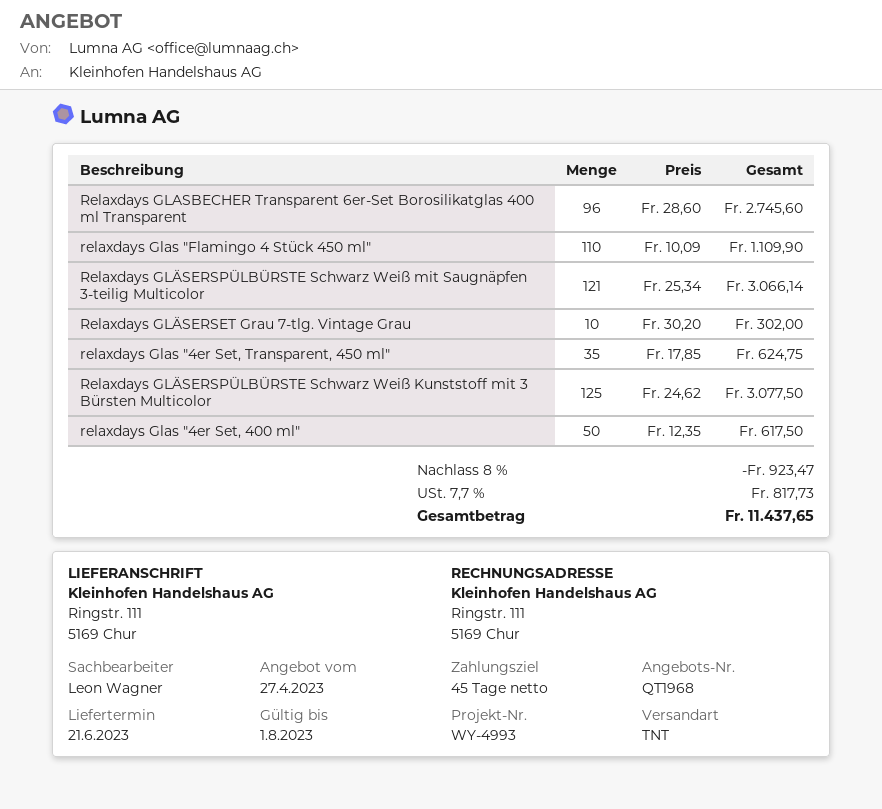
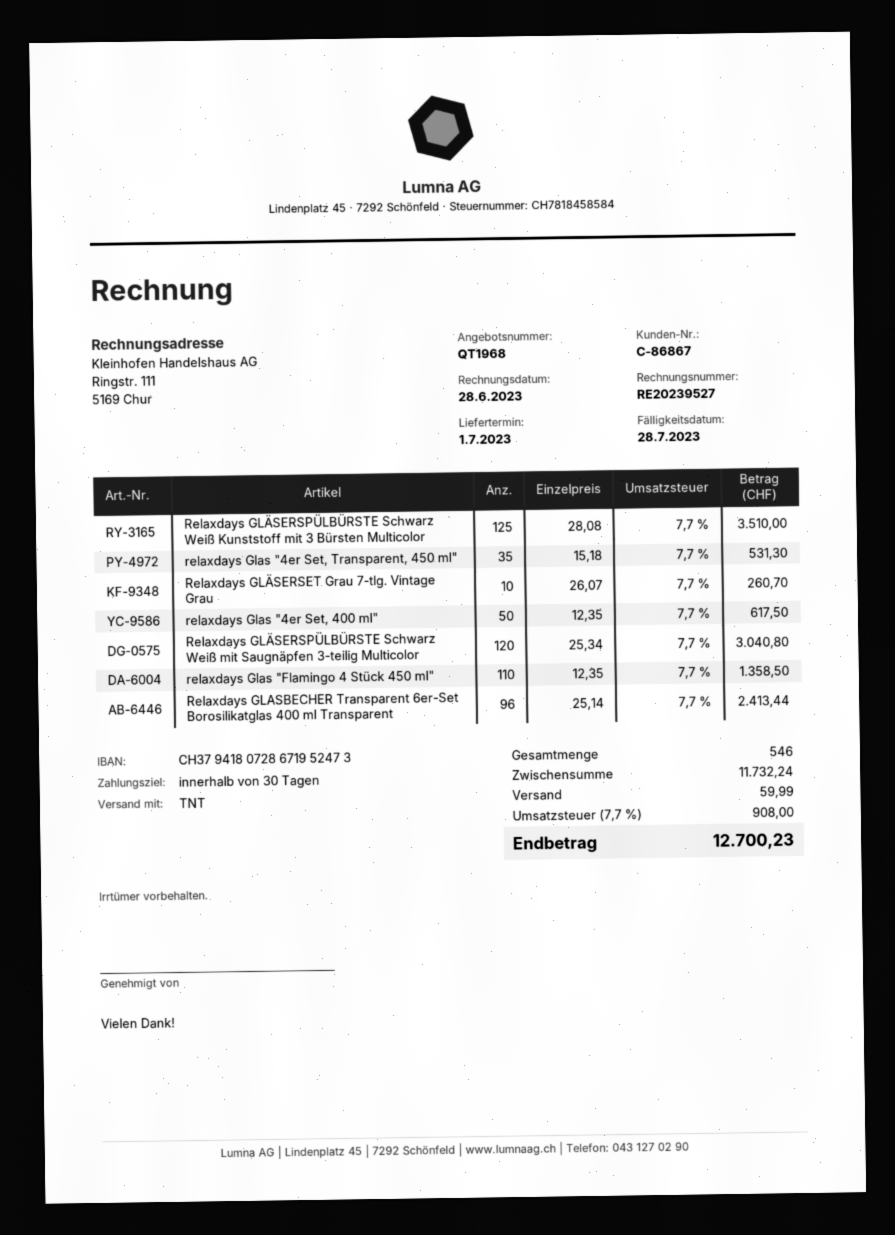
delivery date: 2023-06-21 -> 2023-07-01
payment terms: 45 days -> 30 days
Relaxdays GLASBECHER Transparent 6er-Set Borosilikatglas 400 ml Transparent: 96 x 28.60 = 2745.60 -> 96 x 25.14 = 2413.44
relaxdays Glas "Flamingo 4 Stück 450 ml": 110 x 10.09 = 1109.90 -> 110 x 12.35 = 1358.50
Relaxdays GLÄSERSPÜLBÜRSTE Schwarz Weiß mit Saugnäpfen 3-teilig Multicolor: 121 x 25.34 = 3066.14 -> 120 x 25.34 = 3040.80
Relaxdays GLÄSERSET Grau 7-tlg. Vintage Grau: 10 x 30.20 = 302.00 -> 10 x 26.07 = 260.70
relaxdays Glas "4er Set, Transparent, 450 ml": 35 x 17.85 = 624.75 -> 35 x 15.18 = 531.30
Relaxdays GLÄSERSPÜLBÜRSTE Schwarz Weiß Kunststoff mit 3 Bürsten Multicolor: 125 x 24.62 = 3077.50 -> 125 x 28.08 = 3510.00
discount: 8% = 923.47 -> none
shipping: none -> 59.99
tax: 7.7% = 817.73 -> 7.7% = 908.00
total: 11437.65 -> 12700.23

